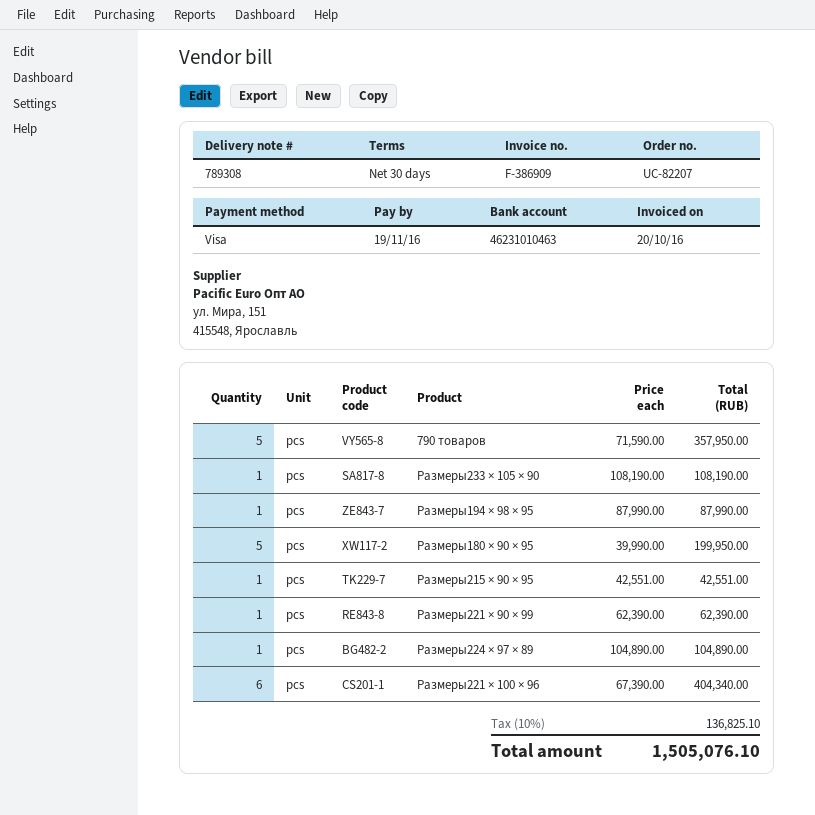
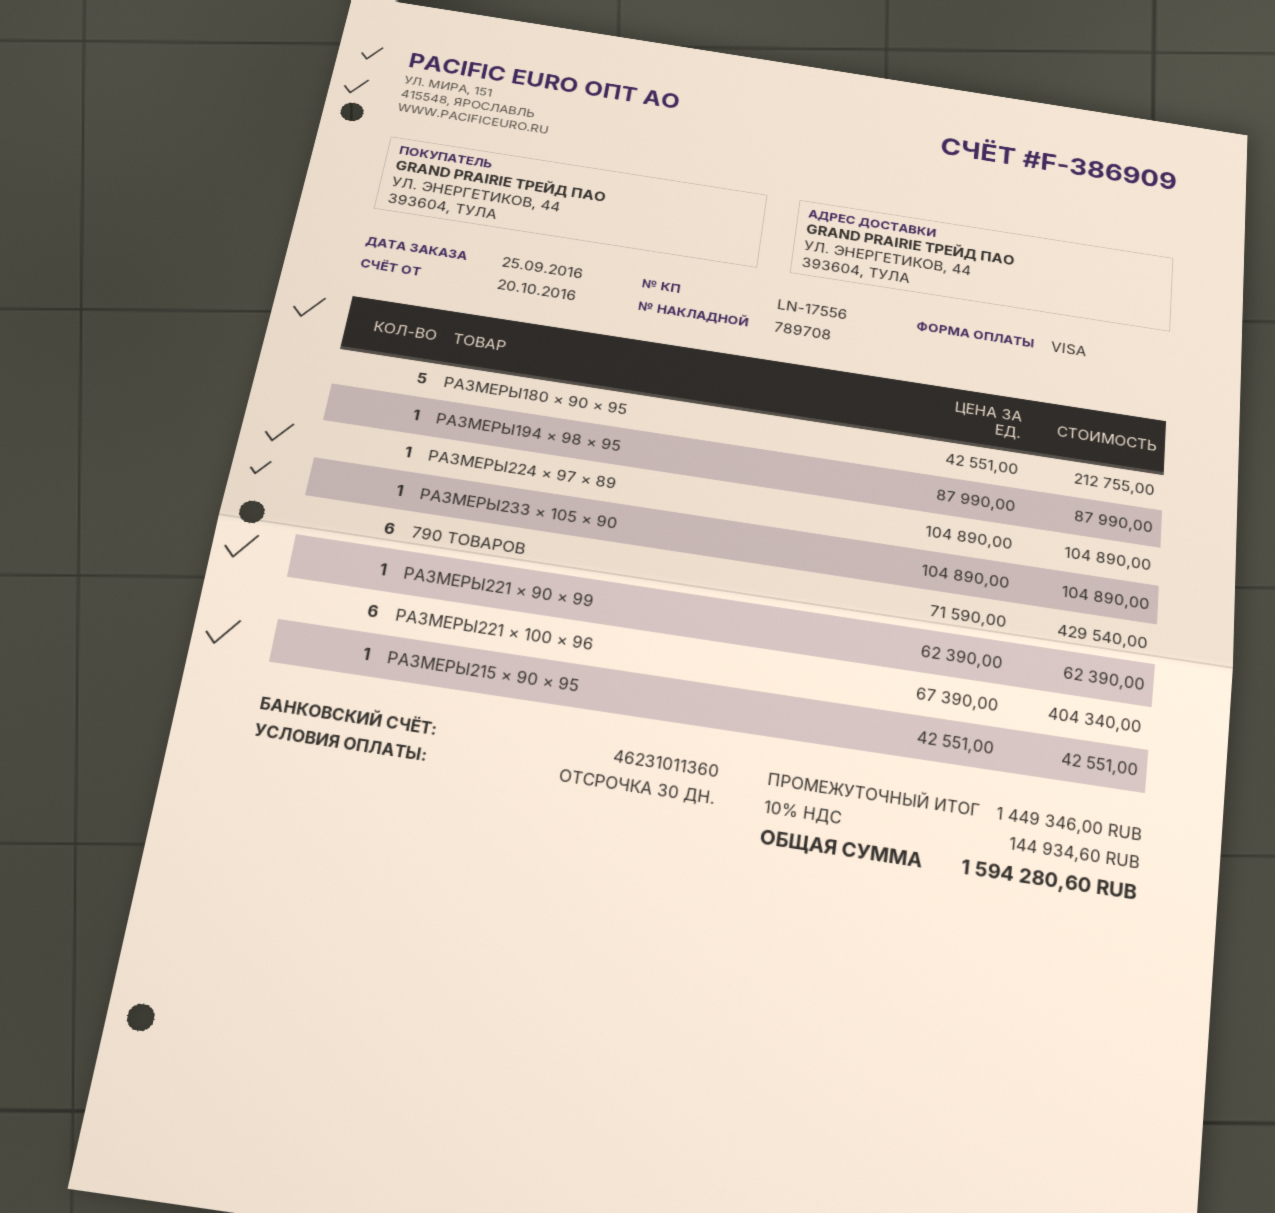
delivery note number: 789308 -> 789708
bank account: 46231010463 -> 46231011360
790 товаров: 5 x 71590.00 = 357950.00 -> 6 x 71590.00 = 429540.00
Размеры233 × 105 × 90: 1 x 108190.00 = 108190.00 -> 1 x 104890.00 = 104890.00
Размеры180 × 90 × 95: 5 x 39990.00 = 199950.00 -> 5 x 42551.00 = 212755.00
tax: 10% = 136825.10 -> 10% = 144934.60
total: 1505076.10 -> 1594280.60

